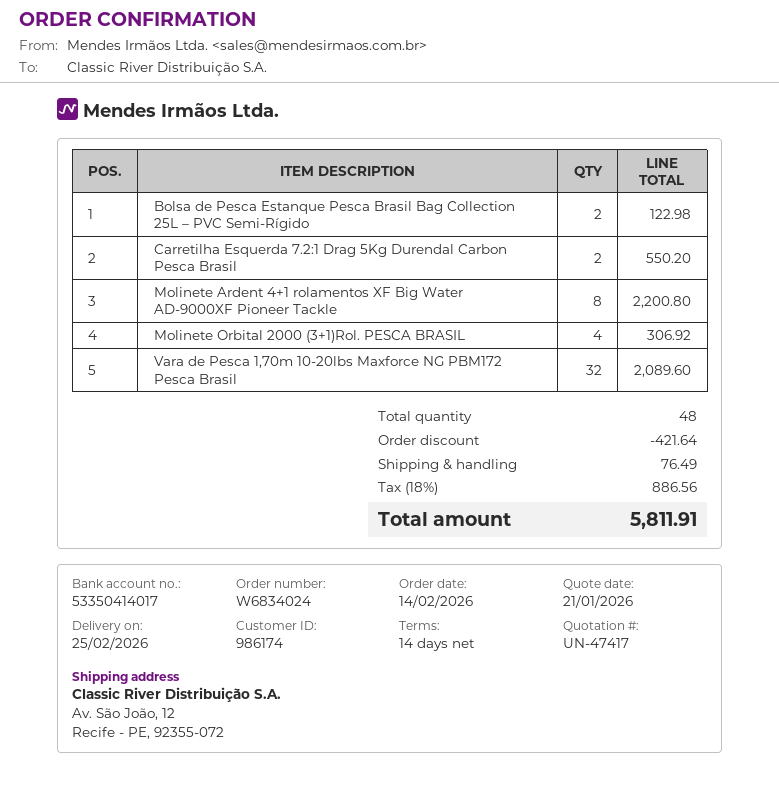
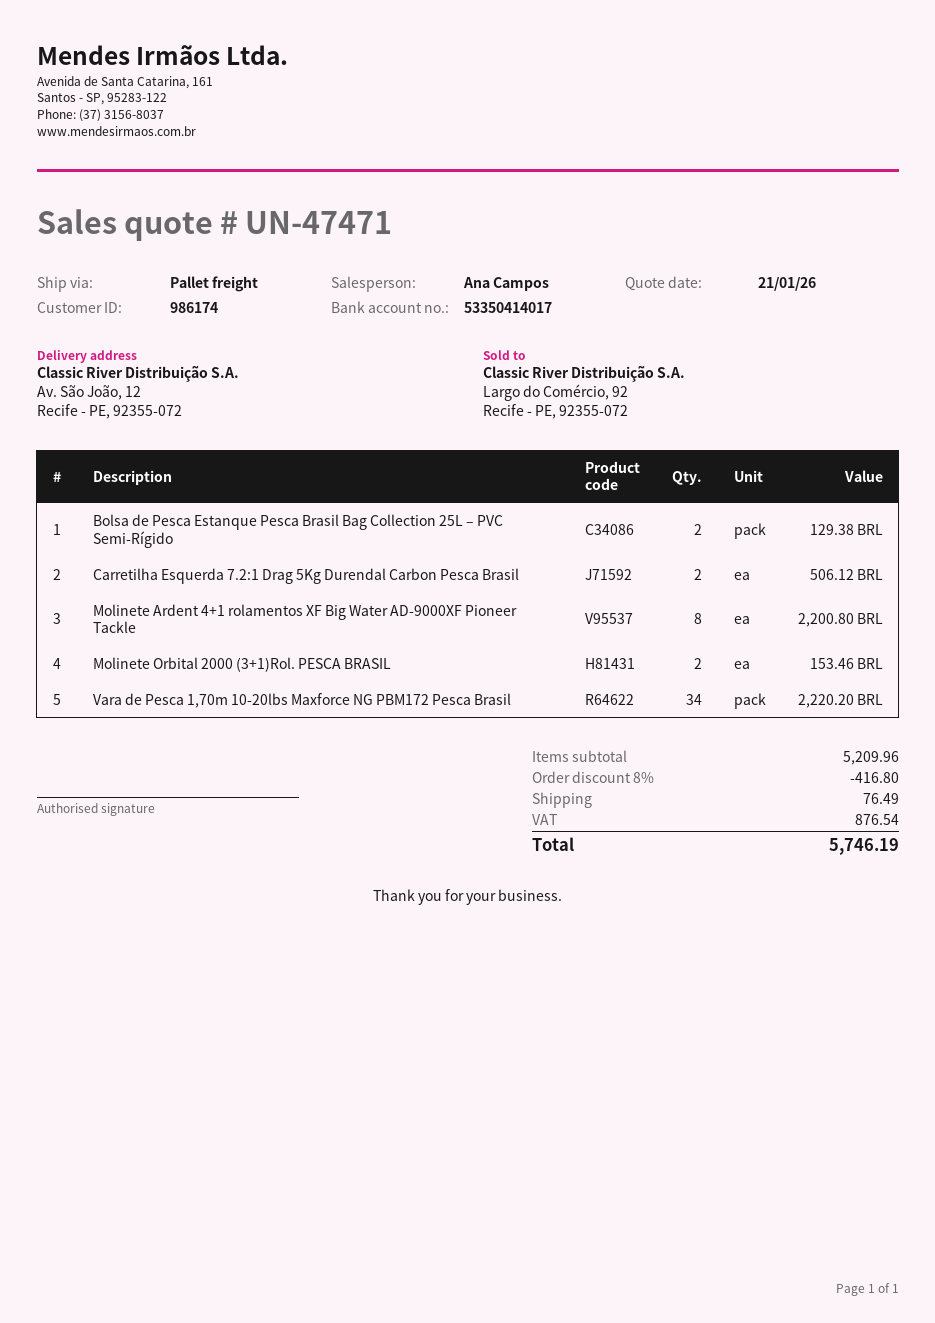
quote number: UN-47417 -> UN-47471
Bolsa de Pesca Estanque Pesca Brasil Bag Collection 25L – PVC Semi-Rígido: 2 for 122.98 -> 2 for 129.38
Carretilha Esquerda 7.2:1 Drag 5Kg Durendal Carbon Pesca Brasil: 2 for 550.20 -> 2 for 506.12
Molinete Orbital 2000 (3+1)Rol. PESCA BRASIL: 4 for 306.92 -> 2 for 153.46
Vara de Pesca 1,70m 10-20lbs Maxforce NG PBM172 Pesca Brasil: 32 for 2089.60 -> 34 for 2220.20
discount: 421.64 -> 416.80
tax: 886.56 -> 876.54
total: 5811.91 -> 5746.19

